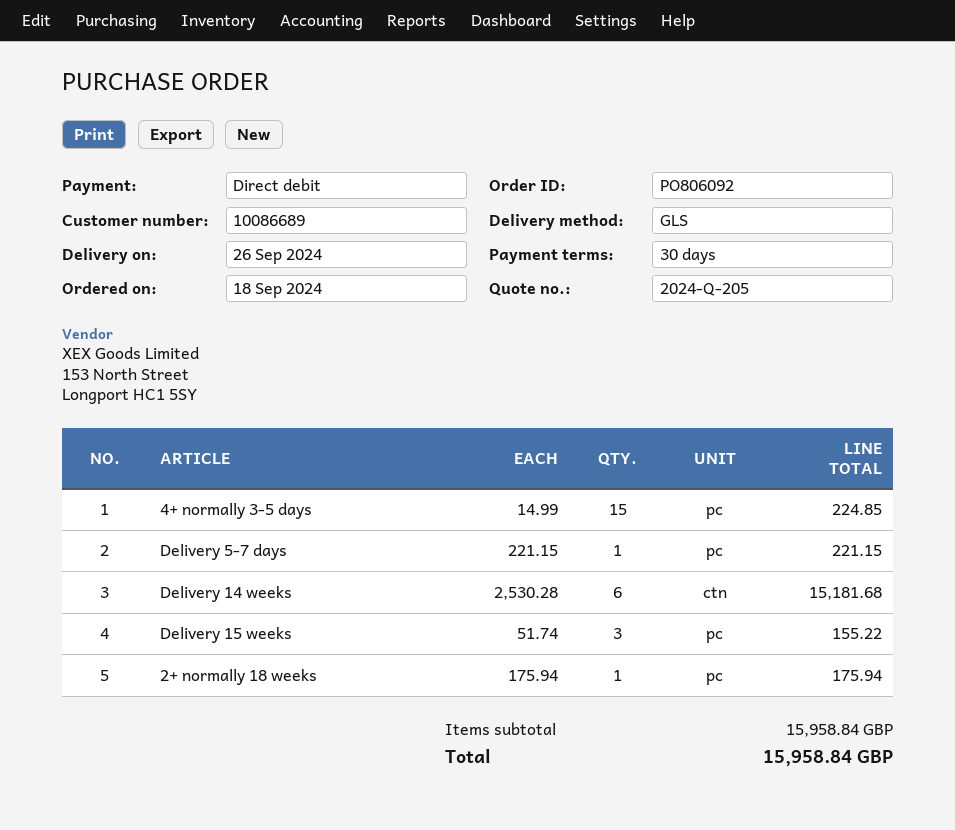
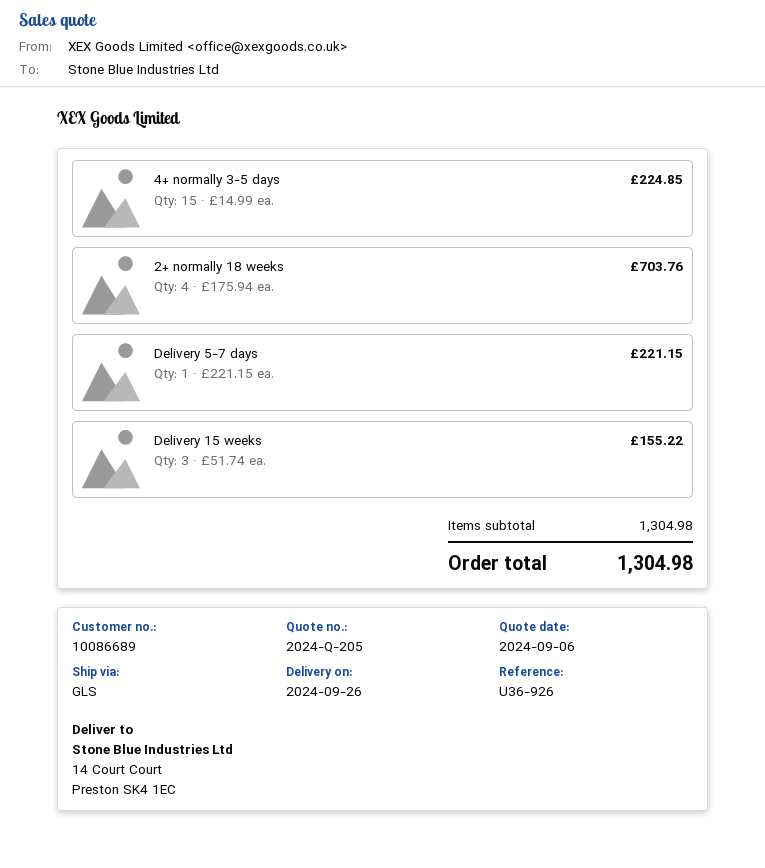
Delivery 14 weeks: 6 x 2530.28 = 15181.68 -> none
2+ normally 18 weeks: 1 x 175.94 = 175.94 -> 4 x 175.94 = 703.76
subtotal: 15958.84 -> 1304.98
total: 15958.84 -> 1304.98

